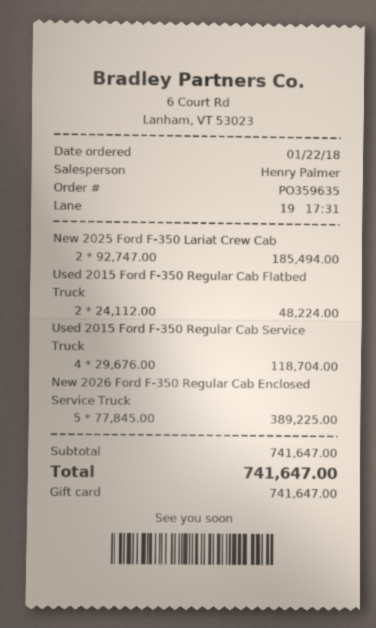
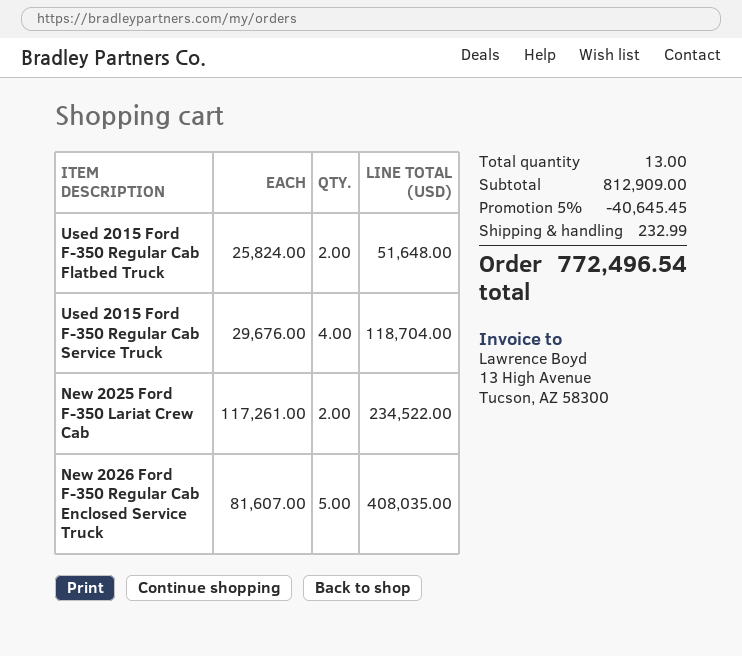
New 2025 Ford F-350 Lariat Crew Cab: 2 x 92747.00 = 185494.00 -> 2 x 117261.00 = 234522.00
Used 2015 Ford F-350 Regular Cab Flatbed Truck: 2 x 24112.00 = 48224.00 -> 2 x 25824.00 = 51648.00
New 2026 Ford F-350 Regular Cab Enclosed Service Truck: 5 x 77845.00 = 389225.00 -> 5 x 81607.00 = 408035.00
subtotal: 741647.00 -> 812909.00
discount: none -> 5% = 40645.45
shipping: none -> 232.99
total: 741647.00 -> 772496.54

